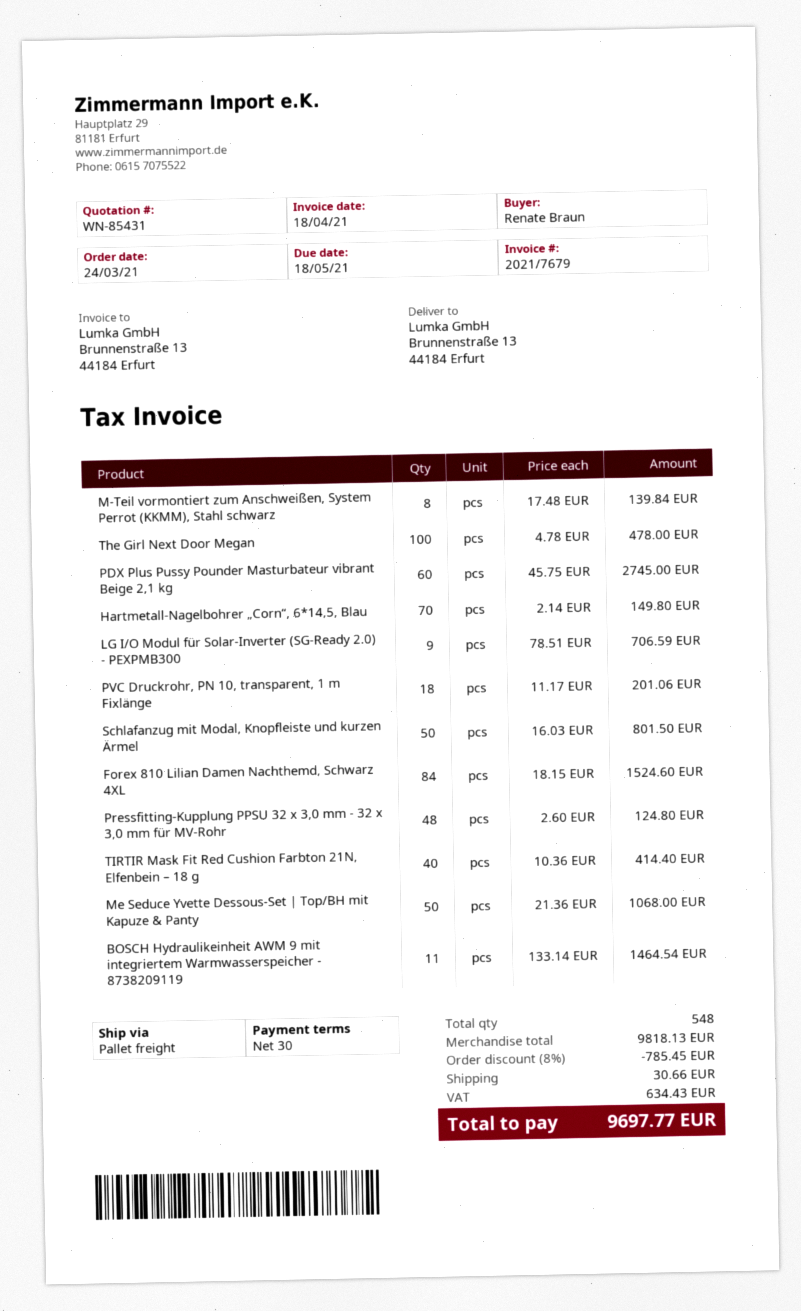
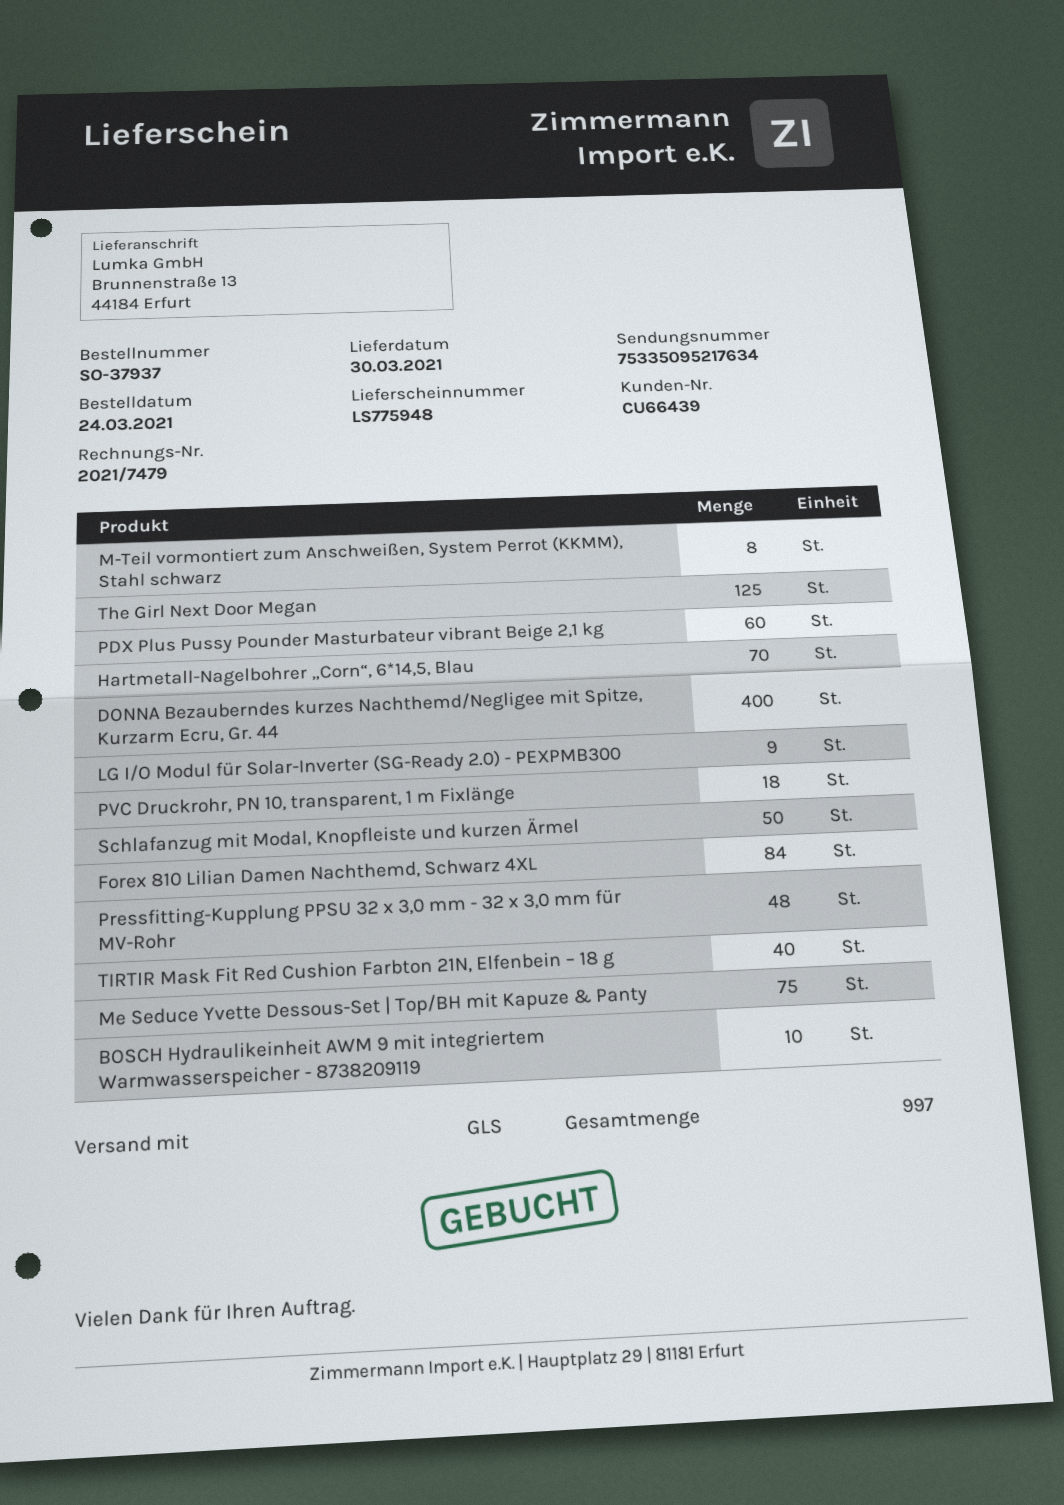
invoice number: 2021/7679 -> 2021/7479
shipping method: pallet freight -> GLS
The Girl Next Door Megan: 100 -> 125
Me Seduce Yvette Dessous-Set | Top/BH mit Kapuze & Panty: 50 -> 75
BOSCH Hydraulikeinheit AWM 9 mit integriertem Warmwasserspeicher - 8738209119: 11 -> 10
DONNA Bezauberndes kurzes Nachthemd/Negligee mit Spitze, Kurzarm Ecru, Gr. 44: none -> 400
total quantity: 548 -> 997

